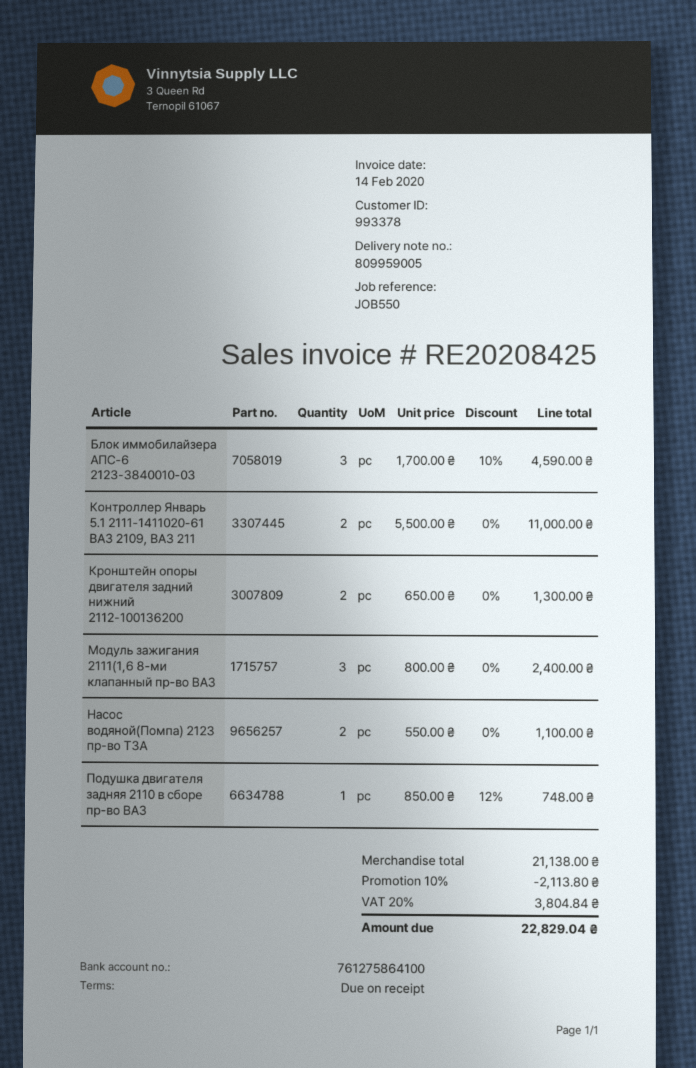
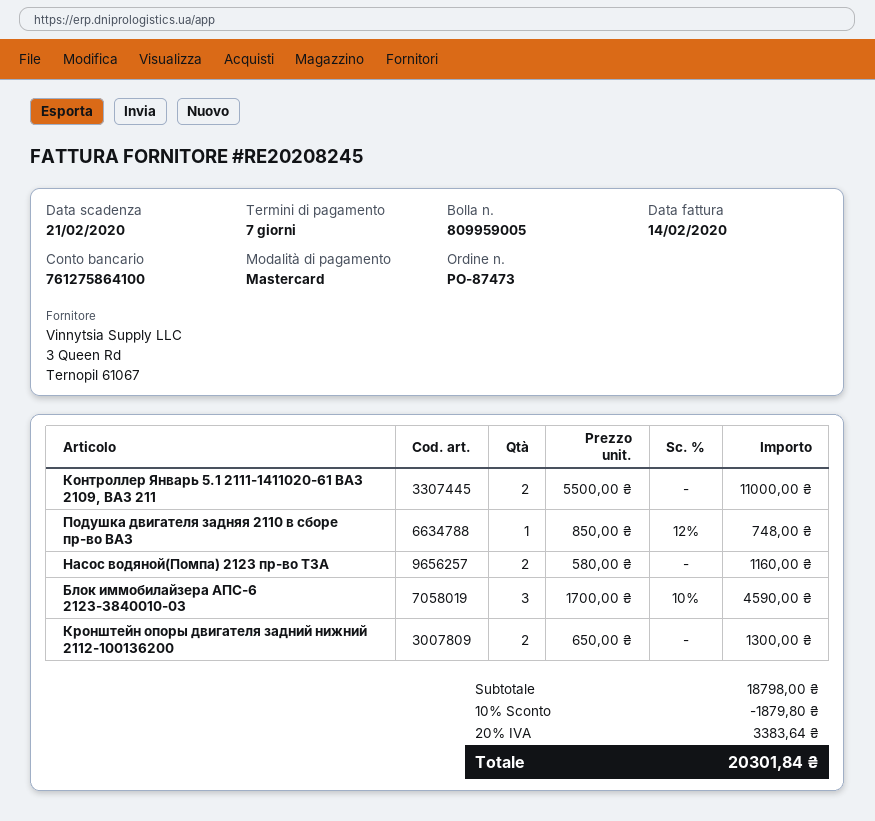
invoice number: RE20208425 -> RE20208245
payment terms: on receipt -> 7 days
Модуль зажигания 2111(1,6 8-ми клапанный пр-во ВАЗ: 3 x 800.00 = 2400.00 -> none
Насос водяной(Помпа) 2123 пр-во ТЗА: 2 x 550.00 = 1100.00 -> 2 x 580.00 = 1160.00
subtotal: 21138.00 -> 18798.00
discount: 10% = 2113.80 -> 10% = 1879.80
tax: 20% = 3804.84 -> 20% = 3383.64
total: 22829.04 -> 20301.84

